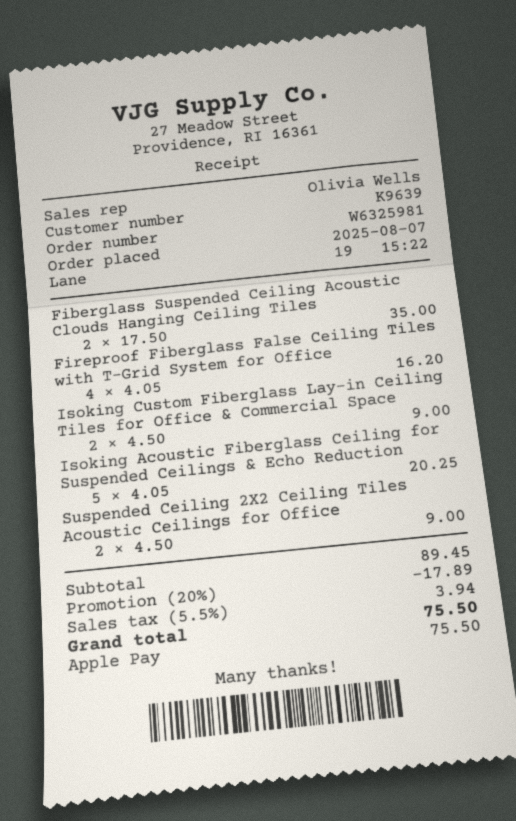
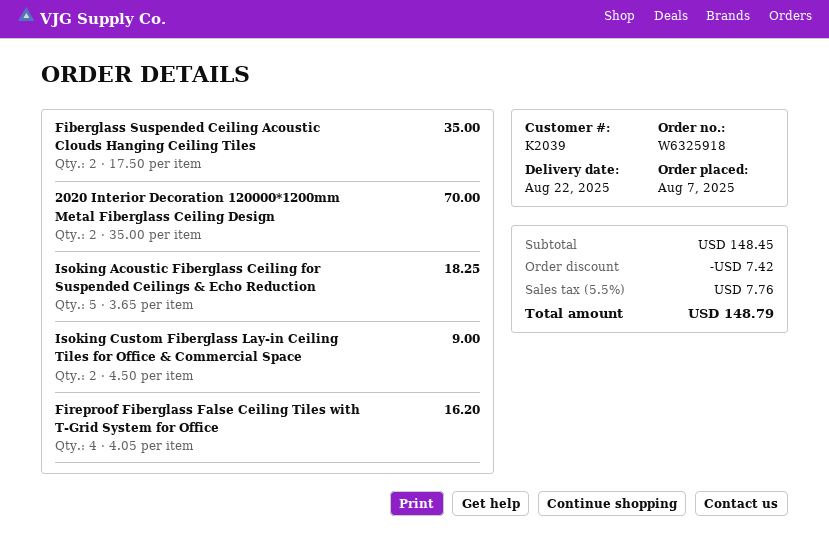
order number: W6325981 -> W6325918
customer number: K9639 -> K2039
Isoking Acoustic Fiberglass Ceiling for Suspended Ceilings & Echo Reduction: 5 x 4.05 = 20.25 -> 5 x 3.65 = 18.25
Suspended Ceiling 2X2 Ceiling Tiles Acoustic Ceilings for Office: 2 x 4.50 = 9.00 -> none
2020 Interior Decoration 120000*1200mm Metal Fiberglass Ceiling Design: none -> 2 x 35.00 = 70.00
subtotal: 89.45 -> 148.45
discount: 17.89 -> 7.42
tax: 5.5% = 3.94 -> 5.5% = 7.76
total: 75.50 -> 148.79

